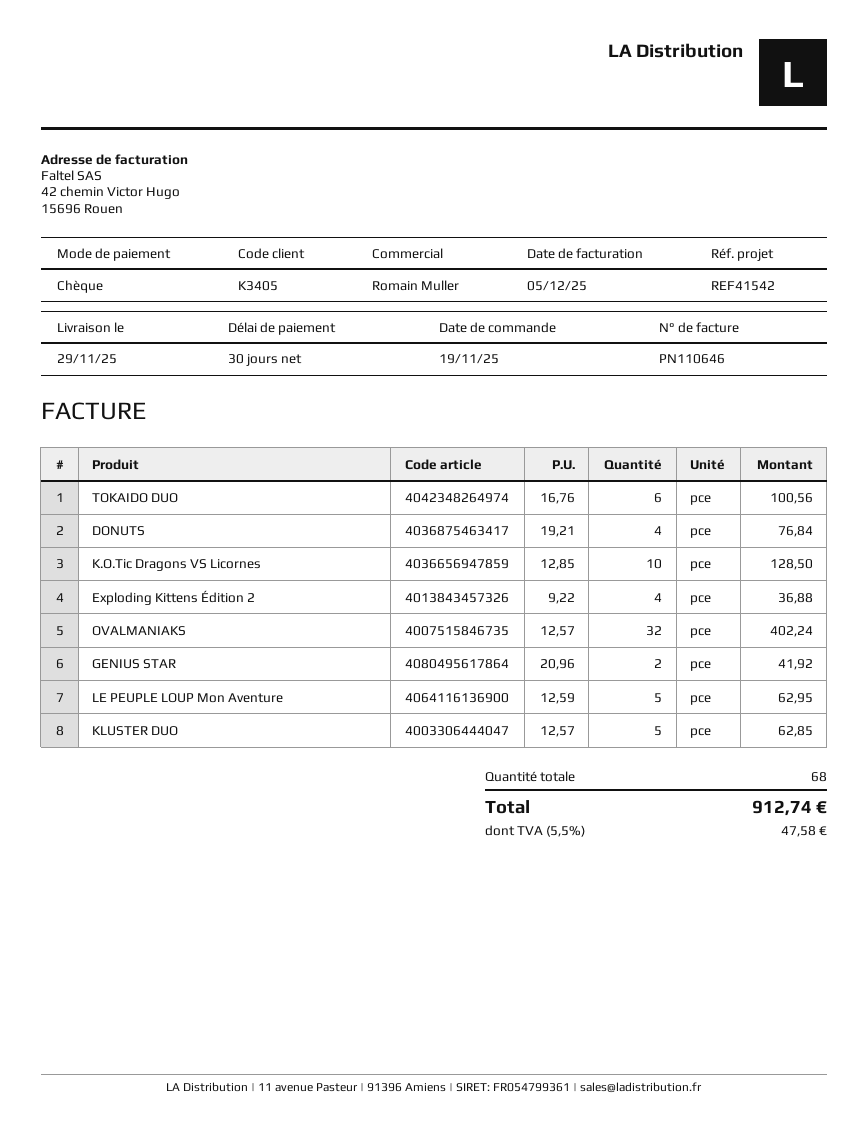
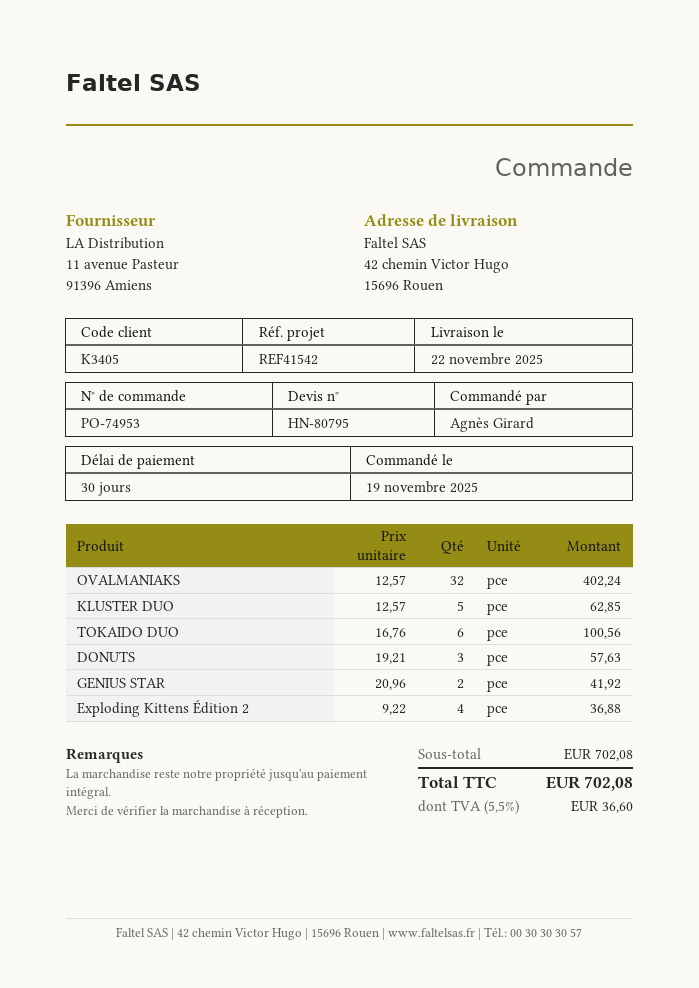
delivery date: 2025-11-29 -> 2025-11-22
DONUTS: 4 x 19.21 = 76.84 -> 3 x 19.21 = 57.63
K.O.Tic Dragons VS Licornes: 10 x 12.85 = 128.50 -> none
LE PEUPLE LOUP Mon Aventure: 5 x 12.59 = 62.95 -> none
tax: 5.5% = 47.58 -> 5.5% = 36.60
total: 912.74 -> 702.08

